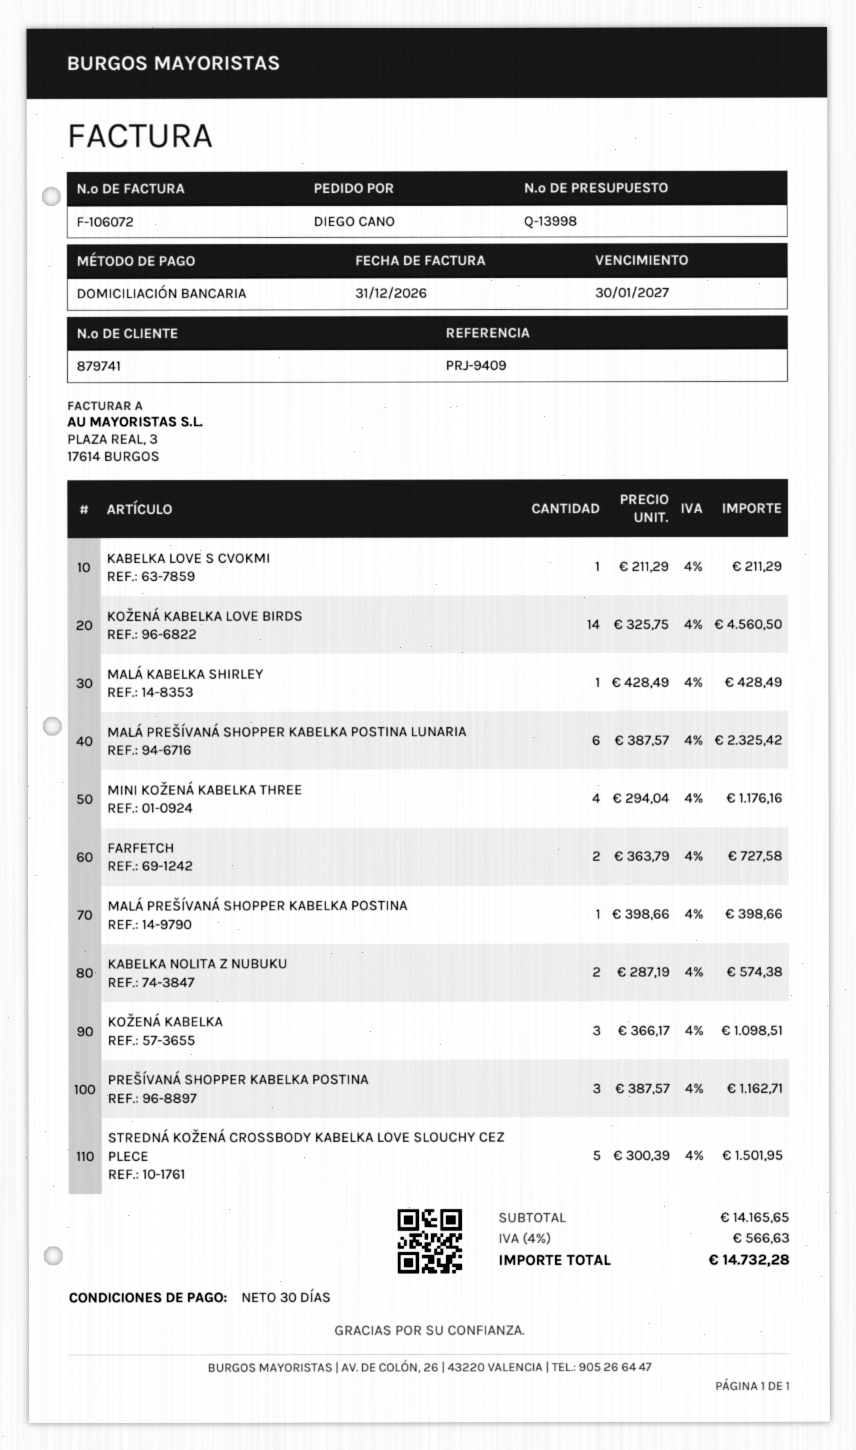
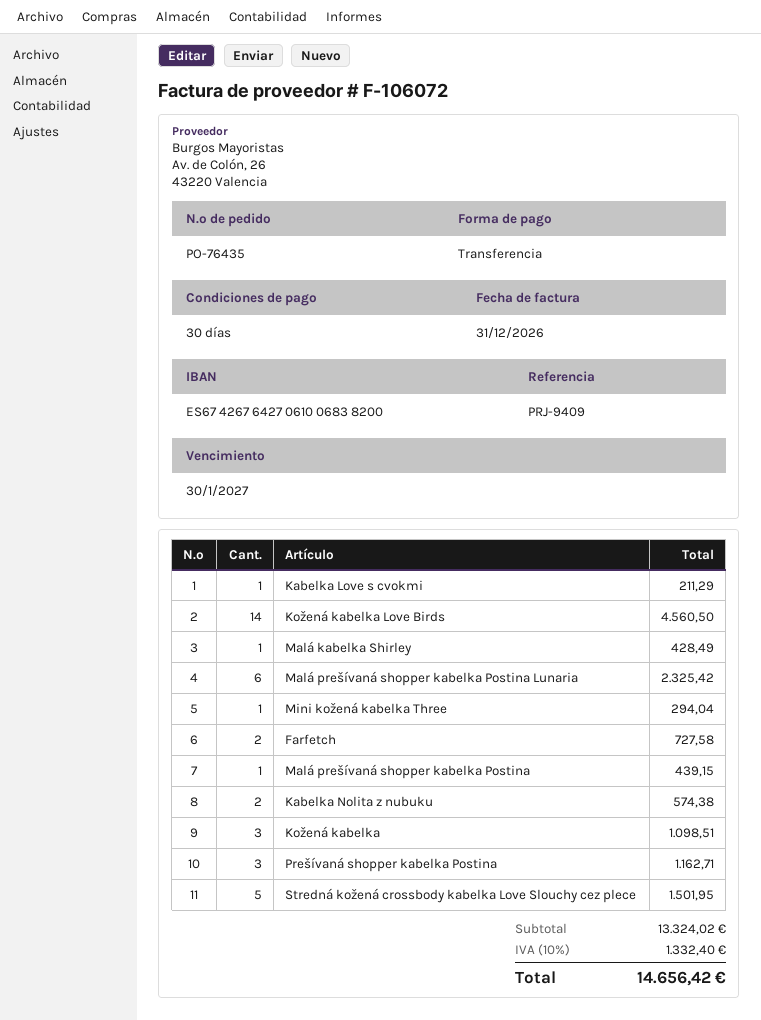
payment method: direct debit -> bank transfer
MINI KOŽENÁ KABELKA THREE: 4 for 1176.16 -> 1 for 294.04
MALÁ PREŠÍVANÁ SHOPPER KABELKA POSTINA: 1 for 398.66 -> 1 for 439.15
subtotal: 14165.65 -> 13324.02
tax: 4% = 566.63 -> 10% = 1332.40
total: 14732.28 -> 14656.42

